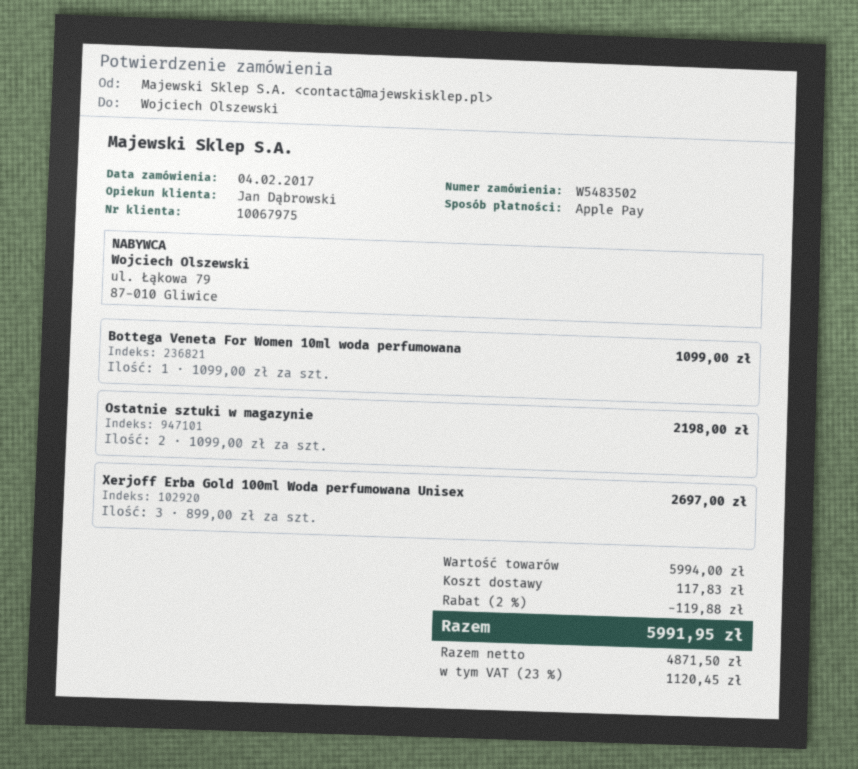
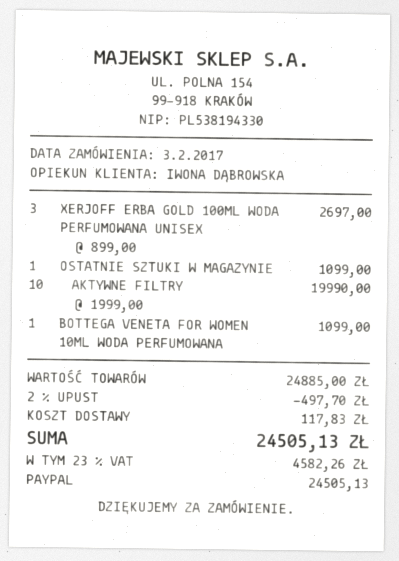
order date: 2017-02-04 -> 2017-02-03
sales rep: Jan Dąbrowski -> IWONA DĄBROWSKA
payment method: Apple Pay -> PayPal
Ostatnie sztuki w magazynie: 2 x 1099.00 = 2198.00 -> 1 x 1099.00 = 1099.00
AKTYWNE FILTRY: none -> 10 x 1999.00 = 19990.00
subtotal: 5994.00 -> 24885.00
discount: 2% = 119.88 -> 2% = 497.70
tax: 23% = 1120.45 -> 23% = 4582.26
total: 5991.95 -> 24505.13

